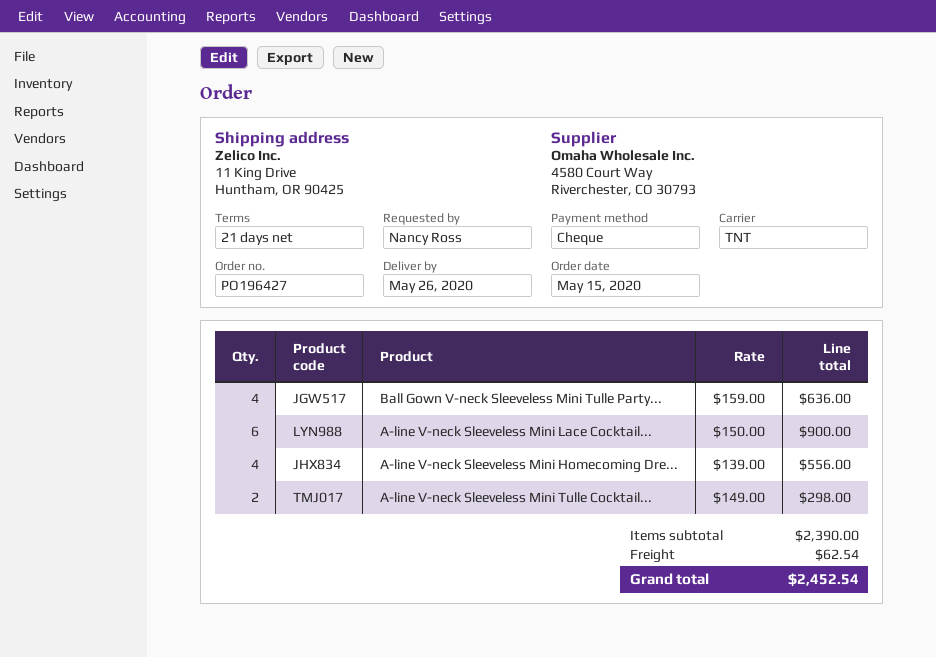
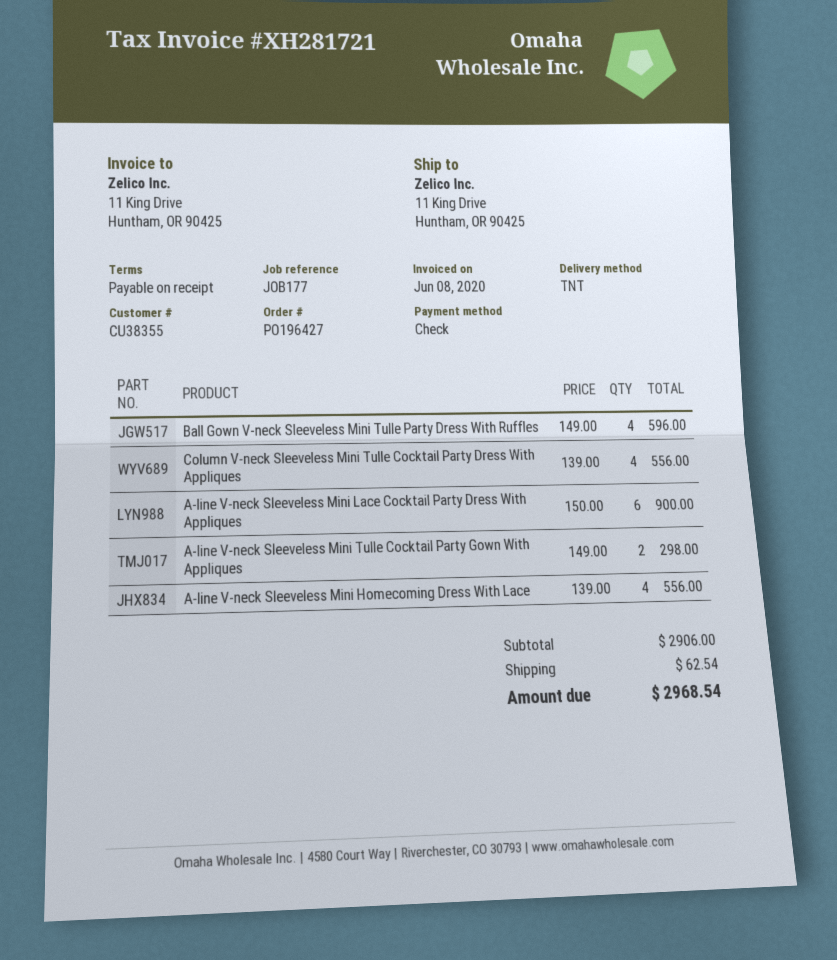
payment terms: 21 days -> on receipt
Ball Gown V-neck Sleeveless Mini Tulle Party...: 4 x 159.00 = 636.00 -> 4 x 149.00 = 596.00
Column V-neck Sleeveless Mini Tulle Cocktail Party Dress With Appliques: none -> 4 x 139.00 = 556.00
subtotal: 2390.00 -> 2906.00
total: 2452.54 -> 2968.54

